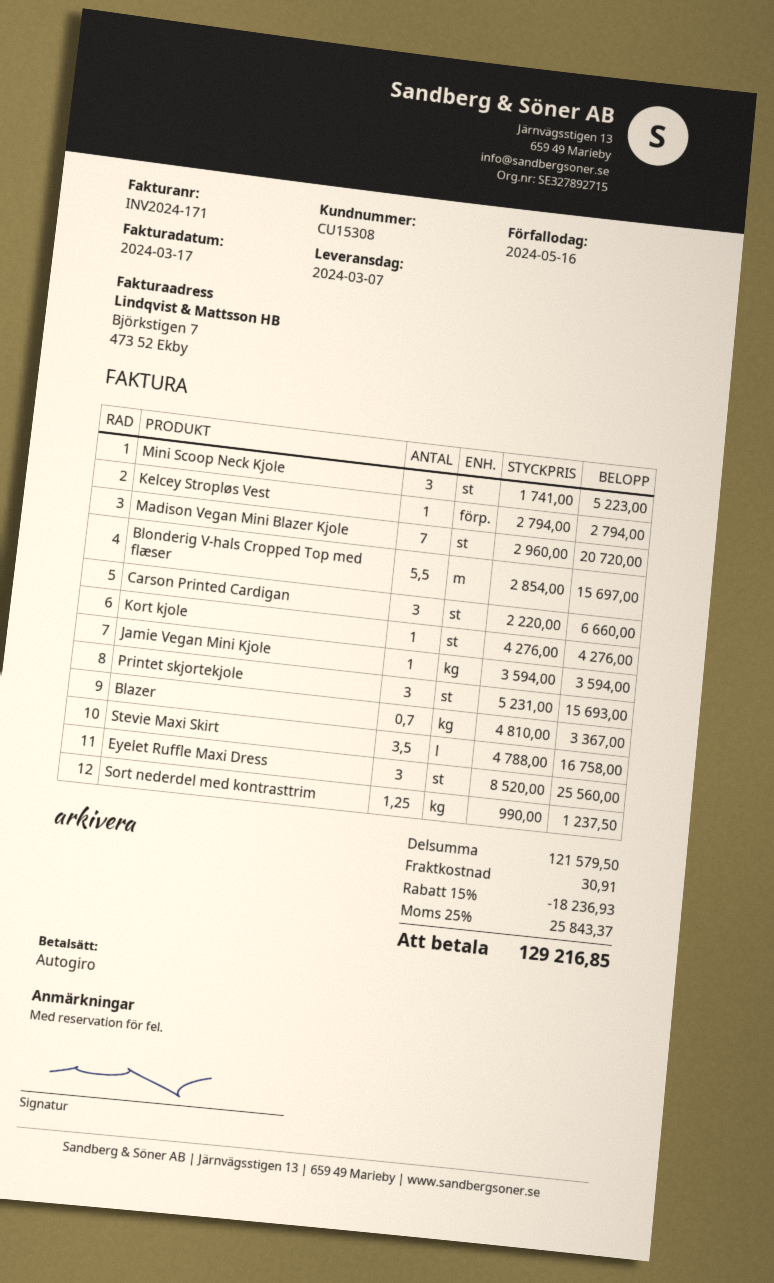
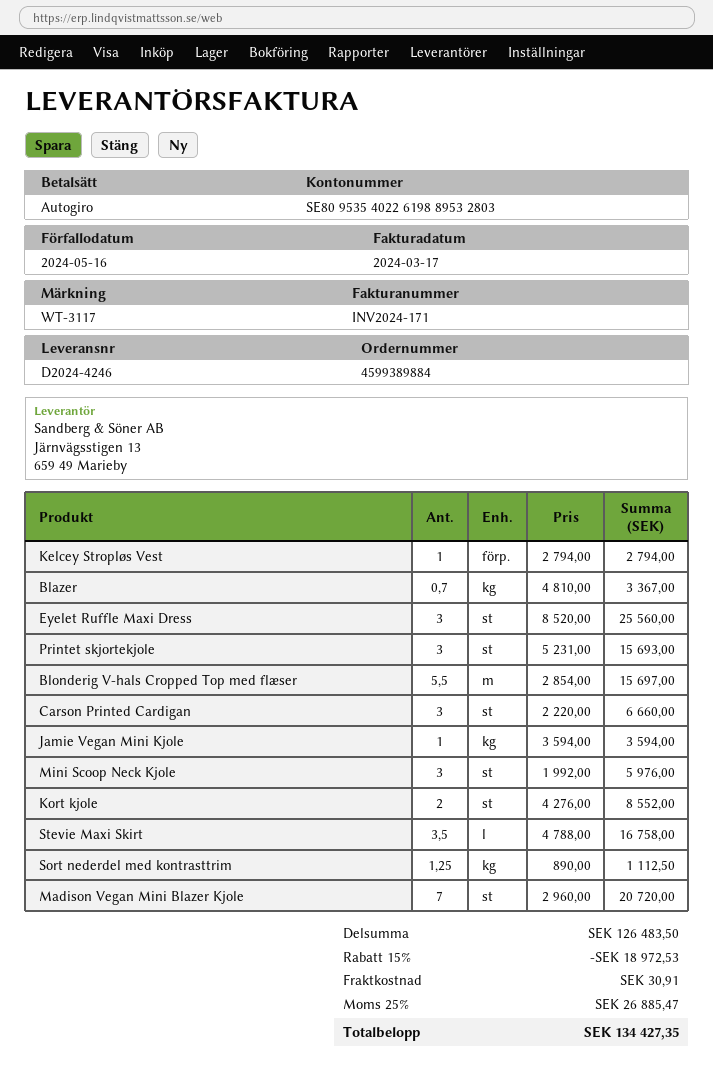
Mini Scoop Neck Kjole: 3 x 1741.00 = 5223.00 -> 3 x 1992.00 = 5976.00
Kort kjole: 1 x 4276.00 = 4276.00 -> 2 x 4276.00 = 8552.00
Sort nederdel med kontrasttrim: 1.25 x 990.00 = 1237.50 -> 1.25 x 890.00 = 1112.50
subtotal: 121579.50 -> 126483.50
discount: 15% = 18236.93 -> 15% = 18972.53
tax: 25% = 25843.37 -> 25% = 26885.47
total: 129216.85 -> 134427.35

